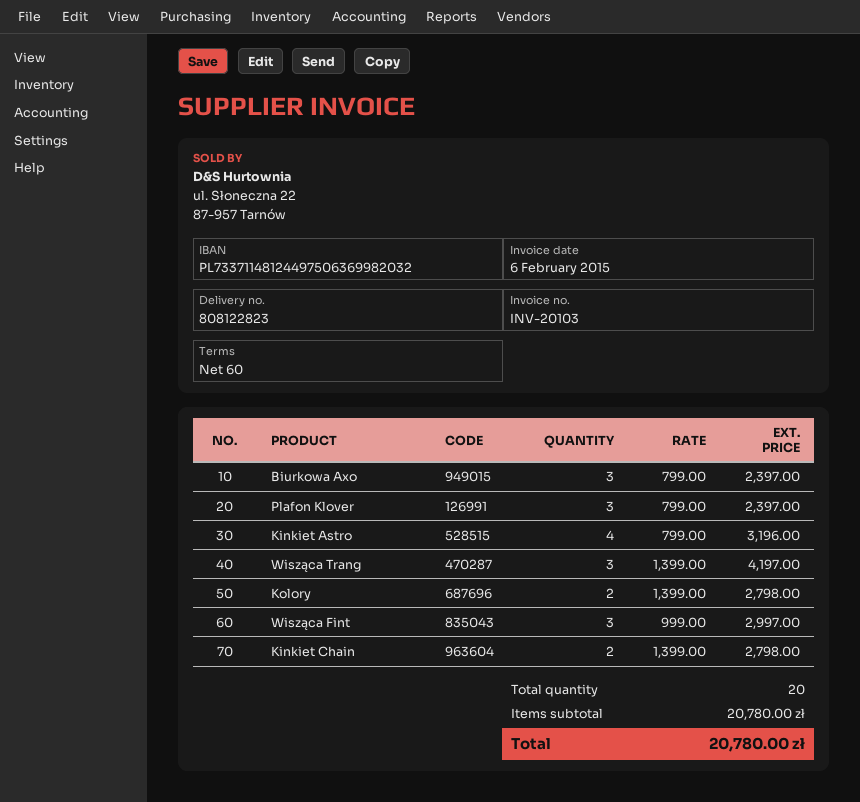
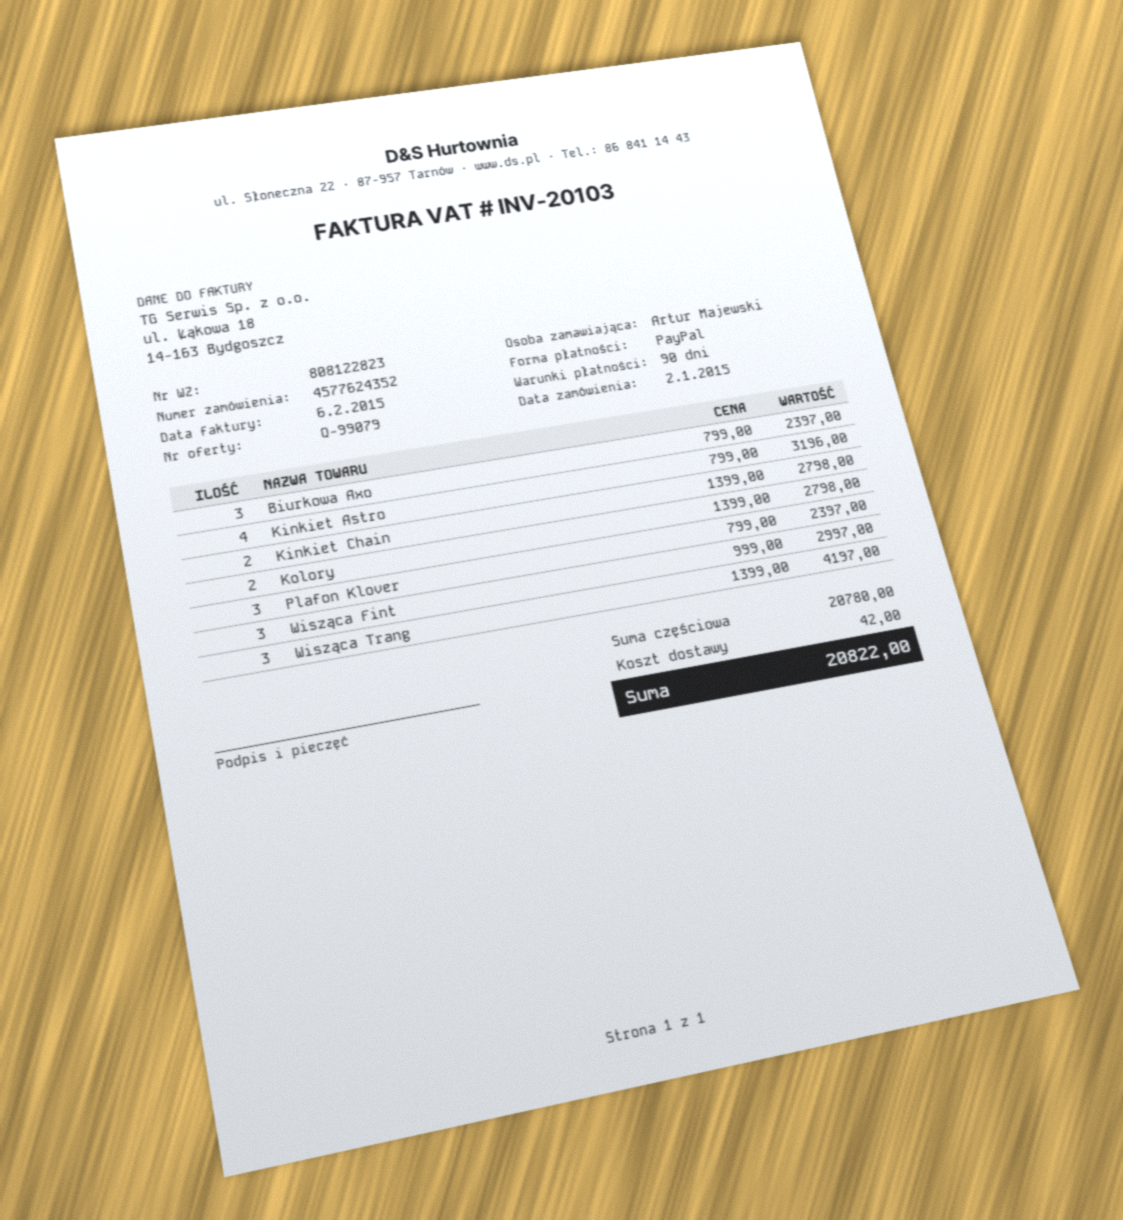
payment terms: 60 days -> 90 days
shipping: none -> 42.00
total: 20780.00 -> 20822.00

